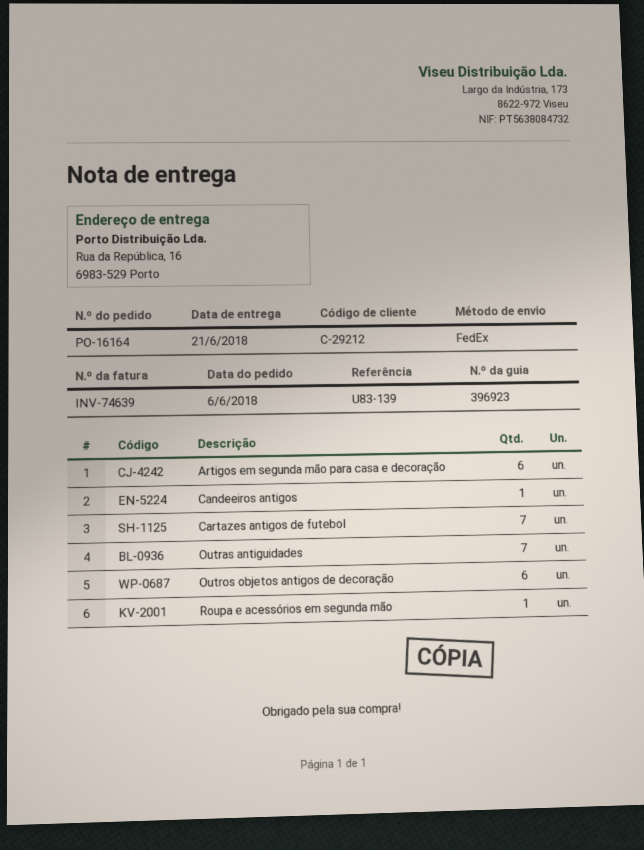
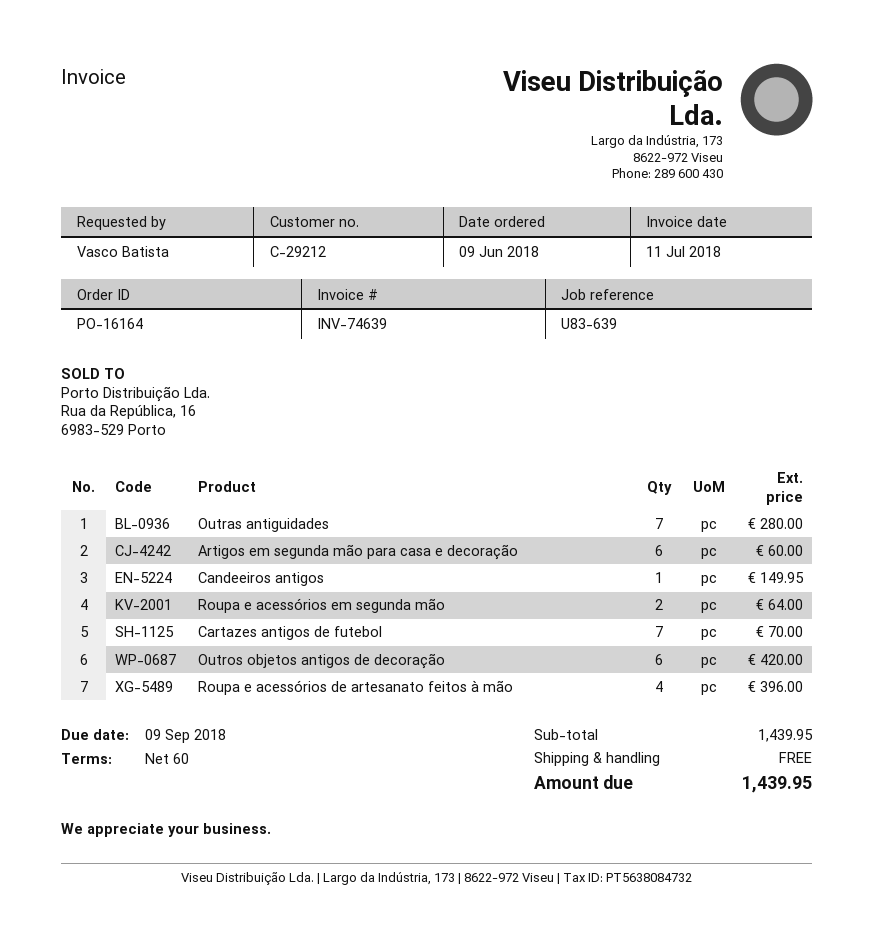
order date: 2018-06-06 -> 2018-06-09
reference: U83-139 -> U83-639
Roupa e acessórios em segunda mão: 1 -> 2
Roupa e acessórios de artesanato feitos à mão: none -> 4

